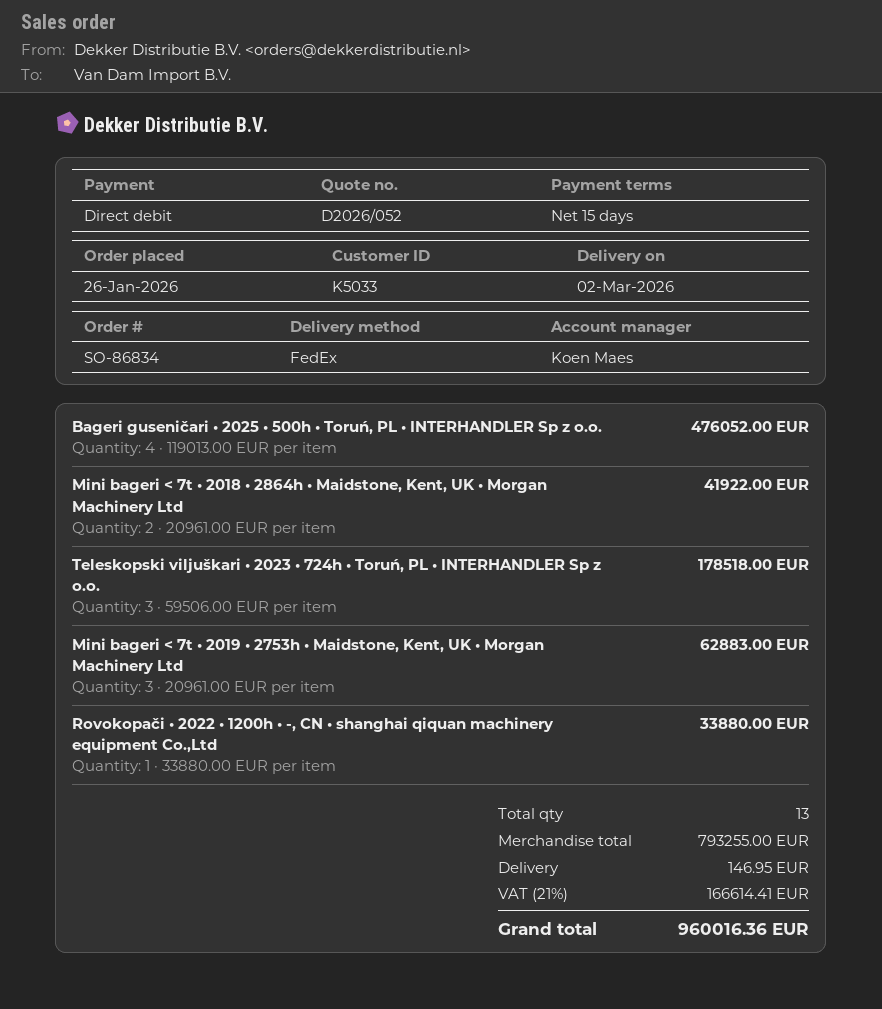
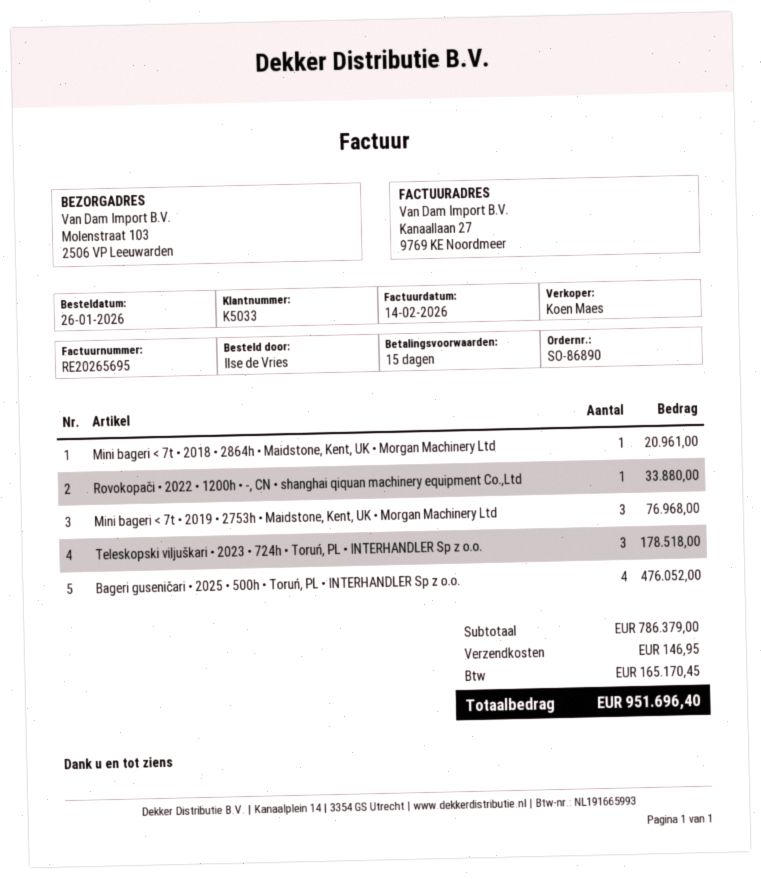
order number: SO-86834 -> SO-86890
Mini bageri < 7t • 2018 • 2864h • Maidstone, Kent, UK • Morgan Machinery Ltd: 2 for 41922.00 -> 1 for 20961.00
Mini bageri < 7t • 2019 • 2753h • Maidstone, Kent, UK • Morgan Machinery Ltd: 3 for 62883.00 -> 3 for 76968.00
subtotal: 793255.00 -> 786379.00
tax: 166614.41 -> 165170.45
total: 960016.36 -> 951696.40

